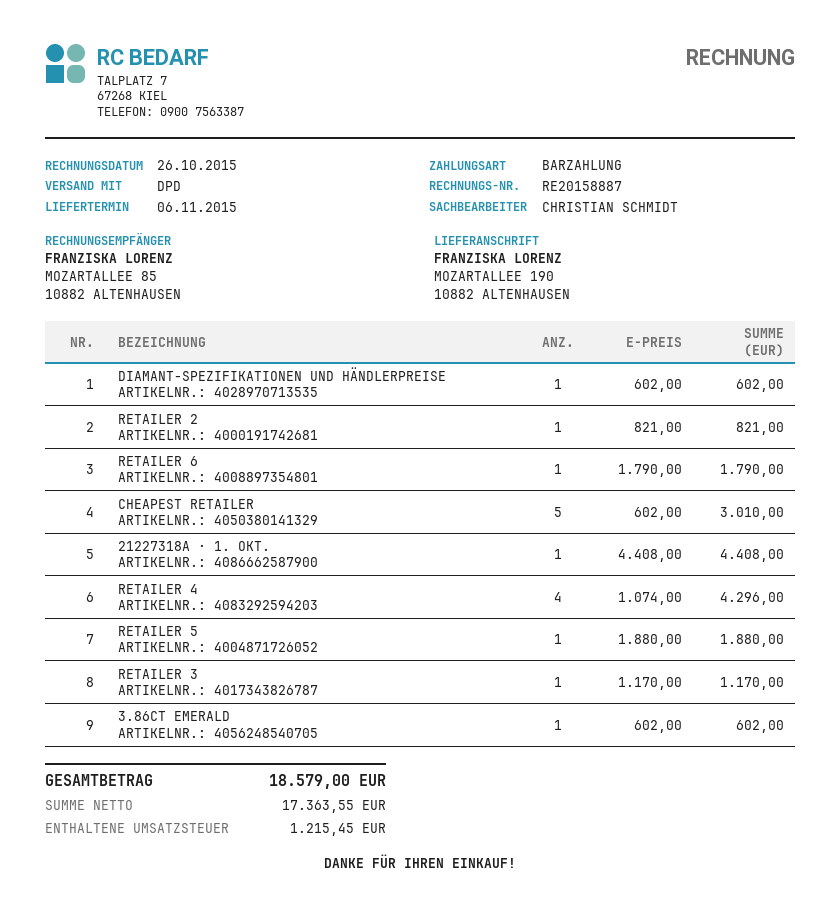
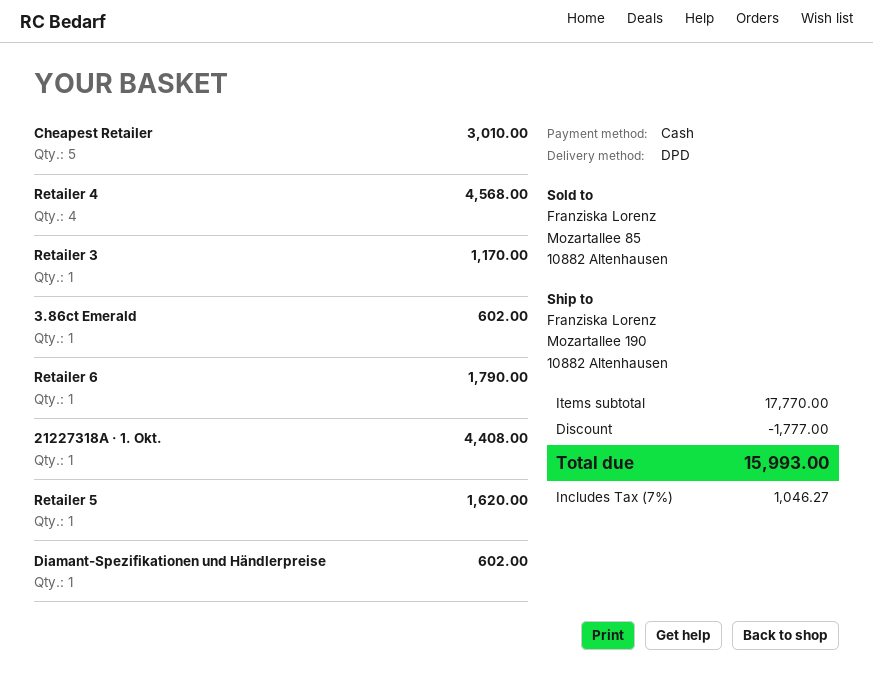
RETAILER 2: 1 for 821.00 -> none
RETAILER 4: 4 for 4296.00 -> 4 for 4568.00
RETAILER 5: 1 for 1880.00 -> 1 for 1620.00
discount: none -> 1777.00
tax: 1215.45 -> 1046.27
total: 18579.00 -> 15993.00

